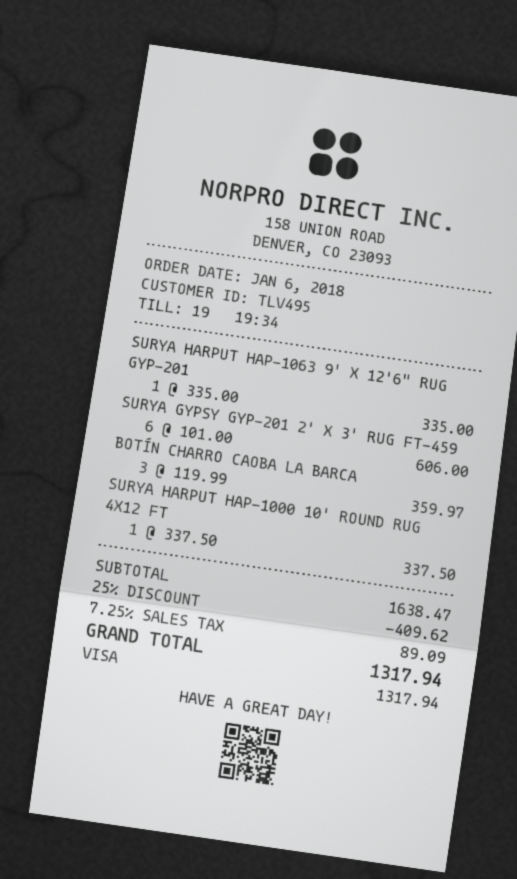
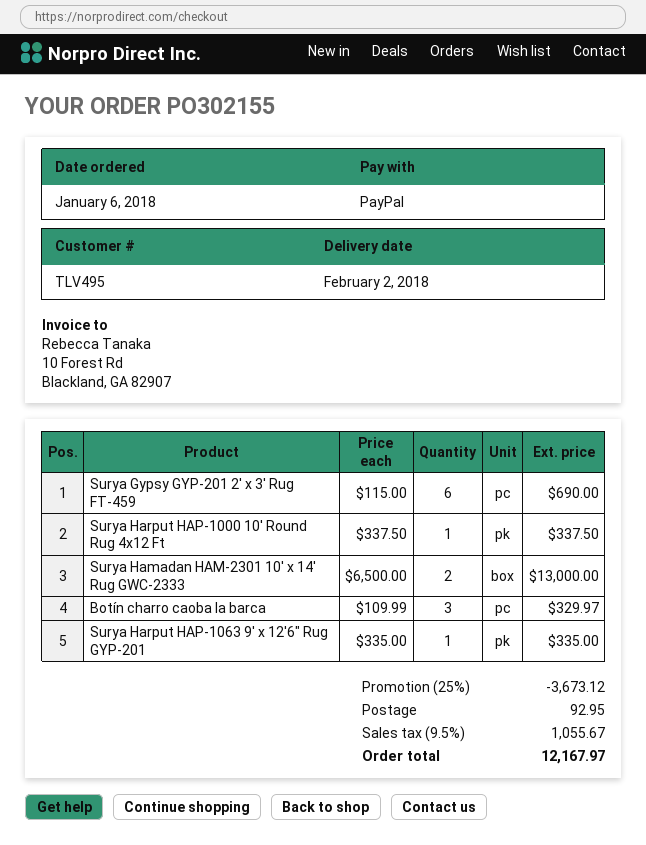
payment method: Visa -> PayPal
SURYA GYPSY GYP-201 2' X 3' RUG FT-459: 6 x 101.00 = 606.00 -> 6 x 115.00 = 690.00
BOTÍN CHARRO CAOBA LA BARCA: 3 x 119.99 = 359.97 -> 3 x 109.99 = 329.97
Surya Hamadan HAM-2301 10' x 14' Rug GWC-2333: none -> 2 x 6500.00 = 13000.00
discount: 25% = 409.62 -> 25% = 3673.12
shipping: none -> 92.95
tax: 7.25% = 89.09 -> 9.5% = 1055.67
total: 1317.94 -> 12167.97

